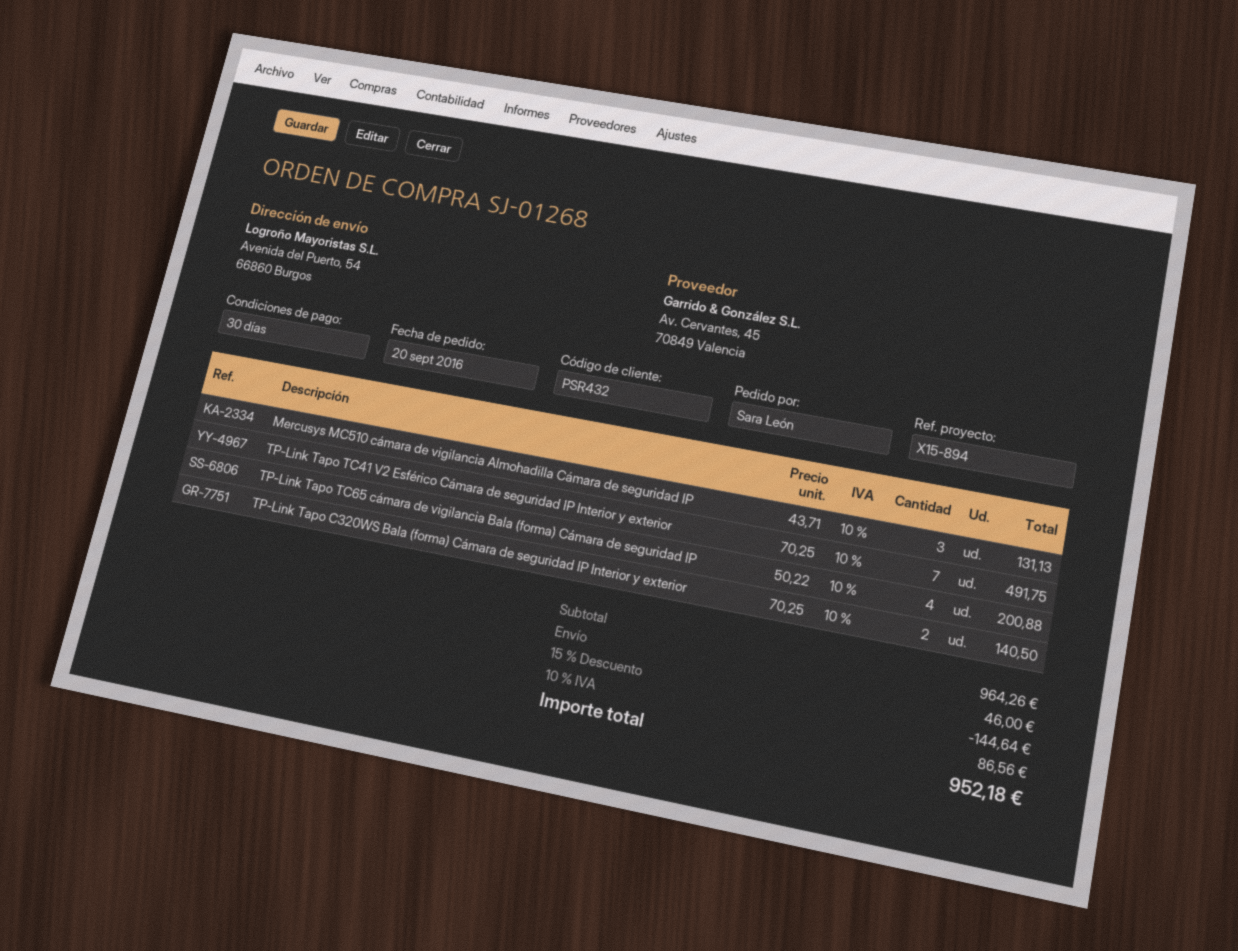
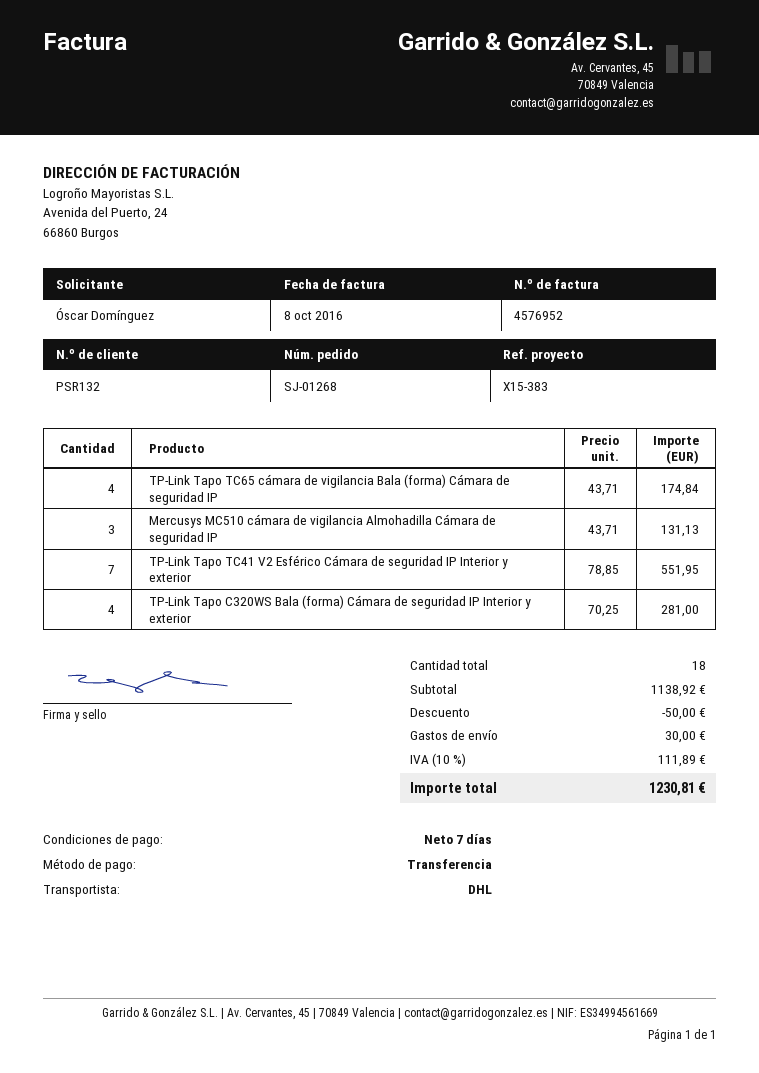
payment terms: 30 days -> 7 days
customer number: PSR432 -> PSR132
reference: X15-894 -> X15-383
ordered by: Sara León -> Óscar Domínguez
TP-Link Tapo TC41 V2 Esférico Cámara de seguridad IP Interior y exterior: 7 x 70.25 = 491.75 -> 7 x 78.85 = 551.95
TP-Link Tapo TC65 cámara de vigilancia Bala (forma) Cámara de seguridad IP: 4 x 50.22 = 200.88 -> 4 x 43.71 = 174.84
TP-Link Tapo C320WS Bala (forma) Cámara de seguridad IP Interior y exterior: 2 x 70.25 = 140.50 -> 4 x 70.25 = 281.00
subtotal: 964.26 -> 1138.92
discount: 144.64 -> 50.00
shipping: 46.00 -> 30.00
tax: 10% = 86.56 -> 10% = 111.89
total: 952.18 -> 1230.81

